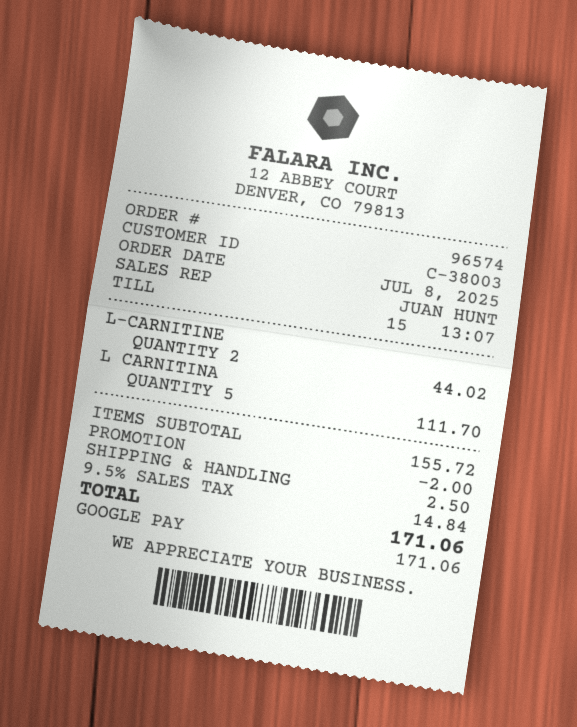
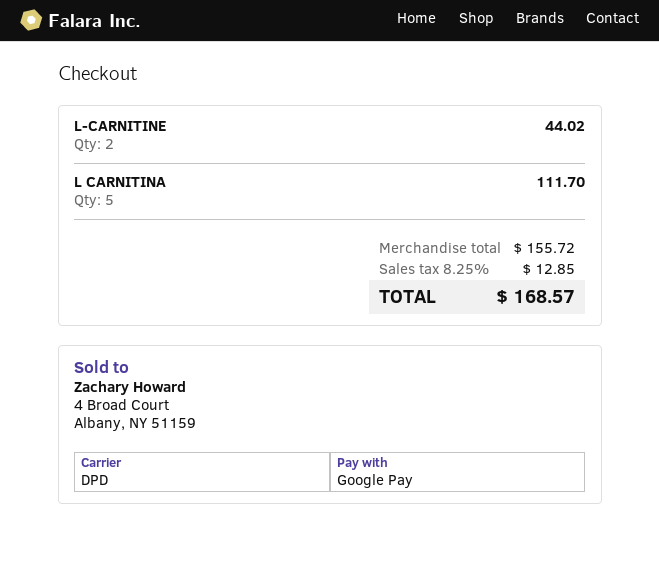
discount: 2.00 -> none
shipping: 2.50 -> none
tax: 9.5% = 14.84 -> 8.25% = 12.85
total: 171.06 -> 168.57

